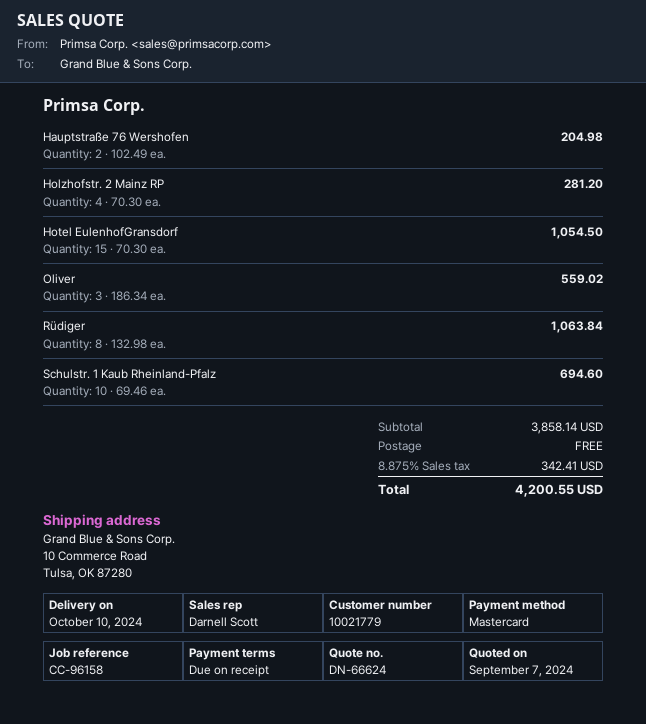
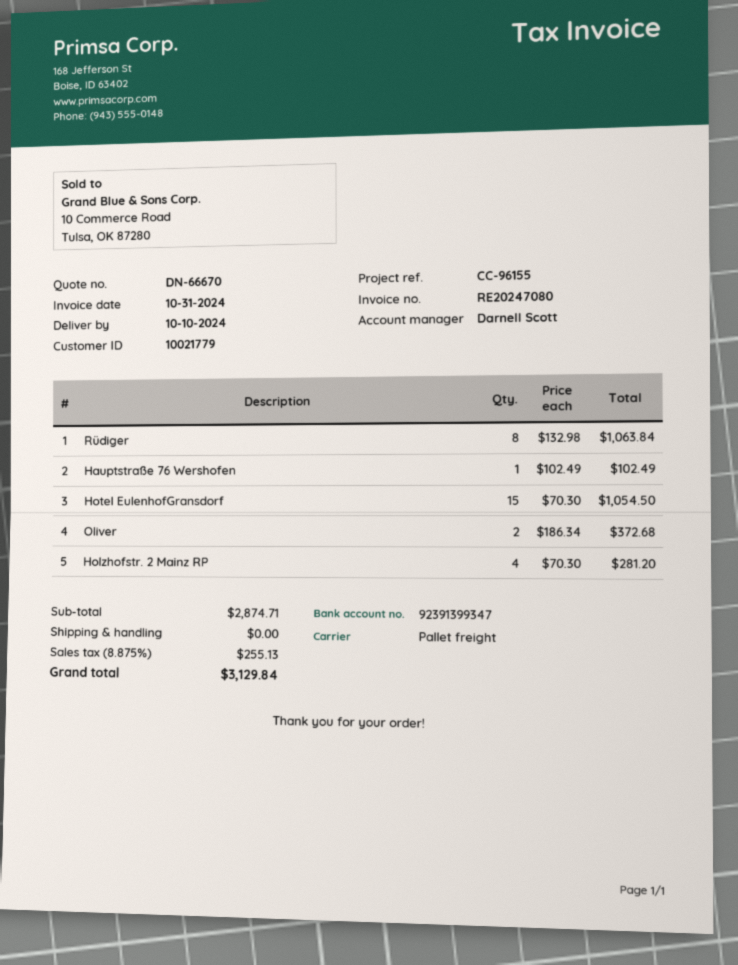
quote number: DN-66624 -> DN-66670
reference: CC-96158 -> CC-96155
Hauptstraße 76 Wershofen: 2 x 102.49 = 204.98 -> 1 x 102.49 = 102.49
Oliver: 3 x 186.34 = 559.02 -> 2 x 186.34 = 372.68
Schulstr. 1 Kaub Rheinland-Pfalz: 10 x 69.46 = 694.60 -> none
subtotal: 3858.14 -> 2874.71
tax: 8.875% = 342.41 -> 8.875% = 255.13
total: 4200.55 -> 3129.84

